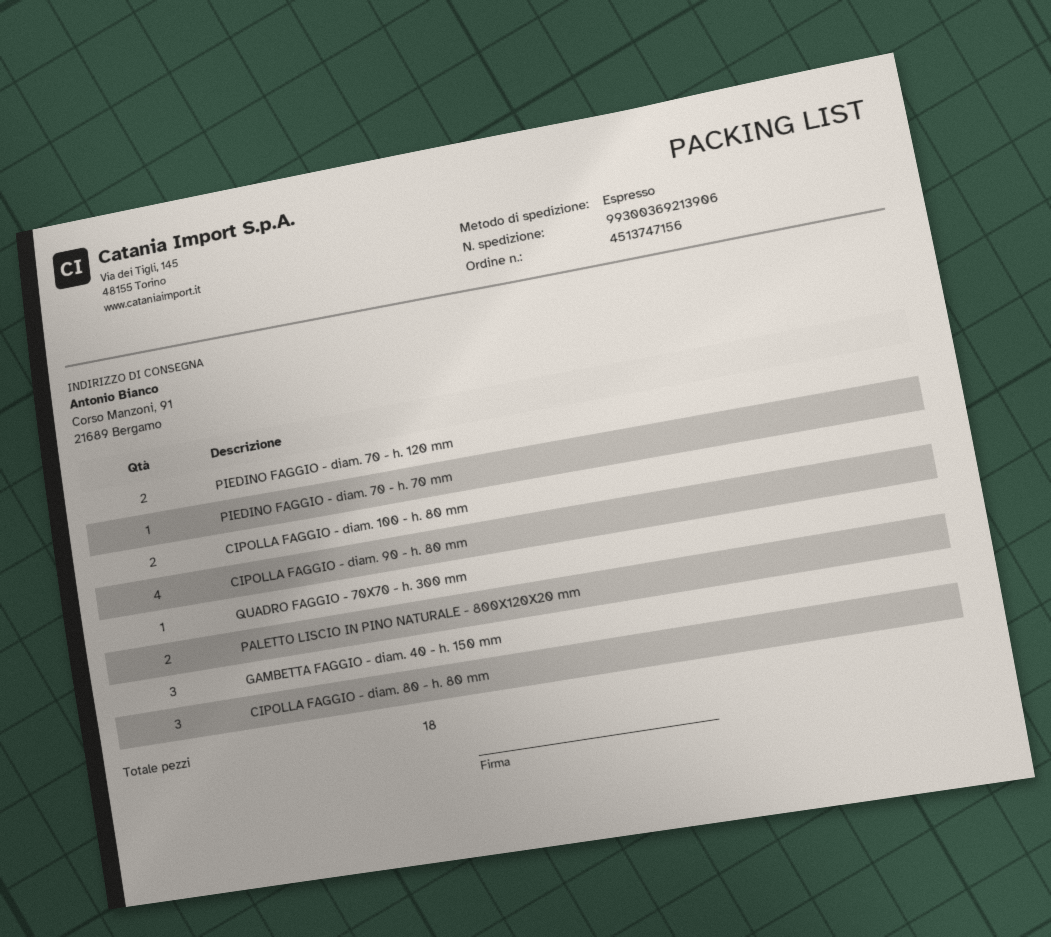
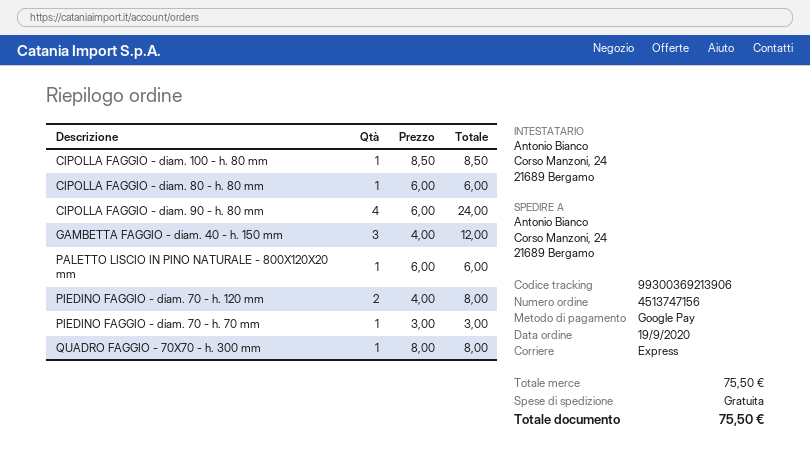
ship to: Corso Manzoni, 91, 21689 Bergamo -> Corso Manzoni, 24, 21689 Bergamo
CIPOLLA FAGGIO - diam. 100 - h. 80 mm: 2 -> 1
PALETTO LISCIO IN PINO NATURALE - 800X120X20 mm: 2 -> 1
CIPOLLA FAGGIO - diam. 80 - h. 80 mm: 3 -> 1

